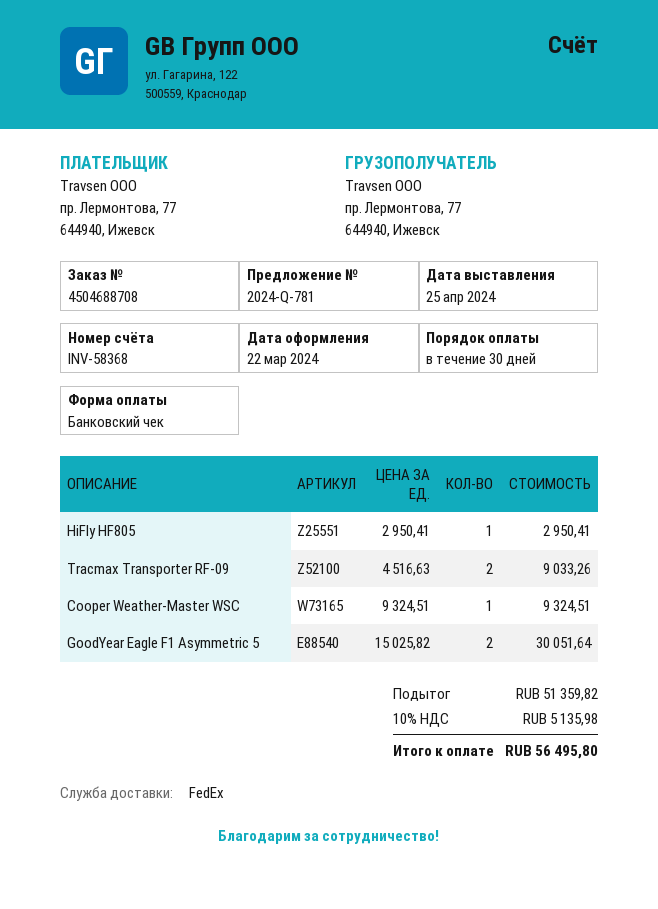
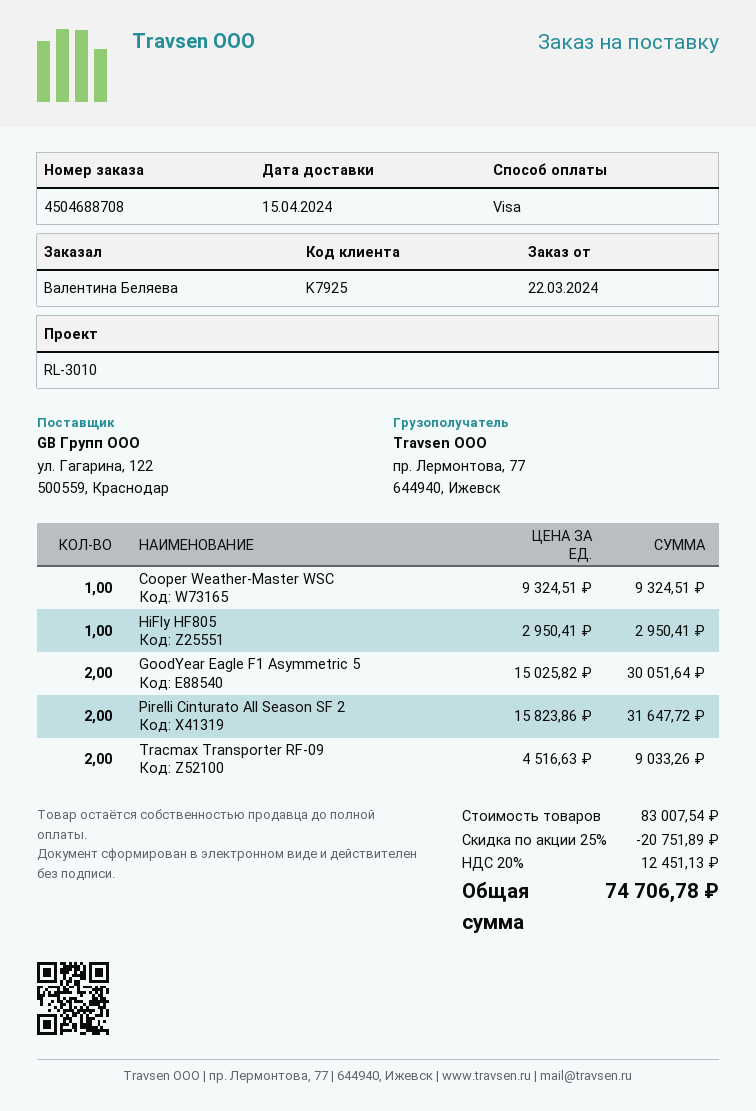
payment method: cheque -> Visa
Pirelli Cinturato All Season SF 2: none -> 2 x 15823.86 = 31647.72
subtotal: 51359.82 -> 83007.54
discount: none -> 25% = 20751.89
tax: 10% = 5135.98 -> 20% = 12451.13
total: 56495.80 -> 74706.78

